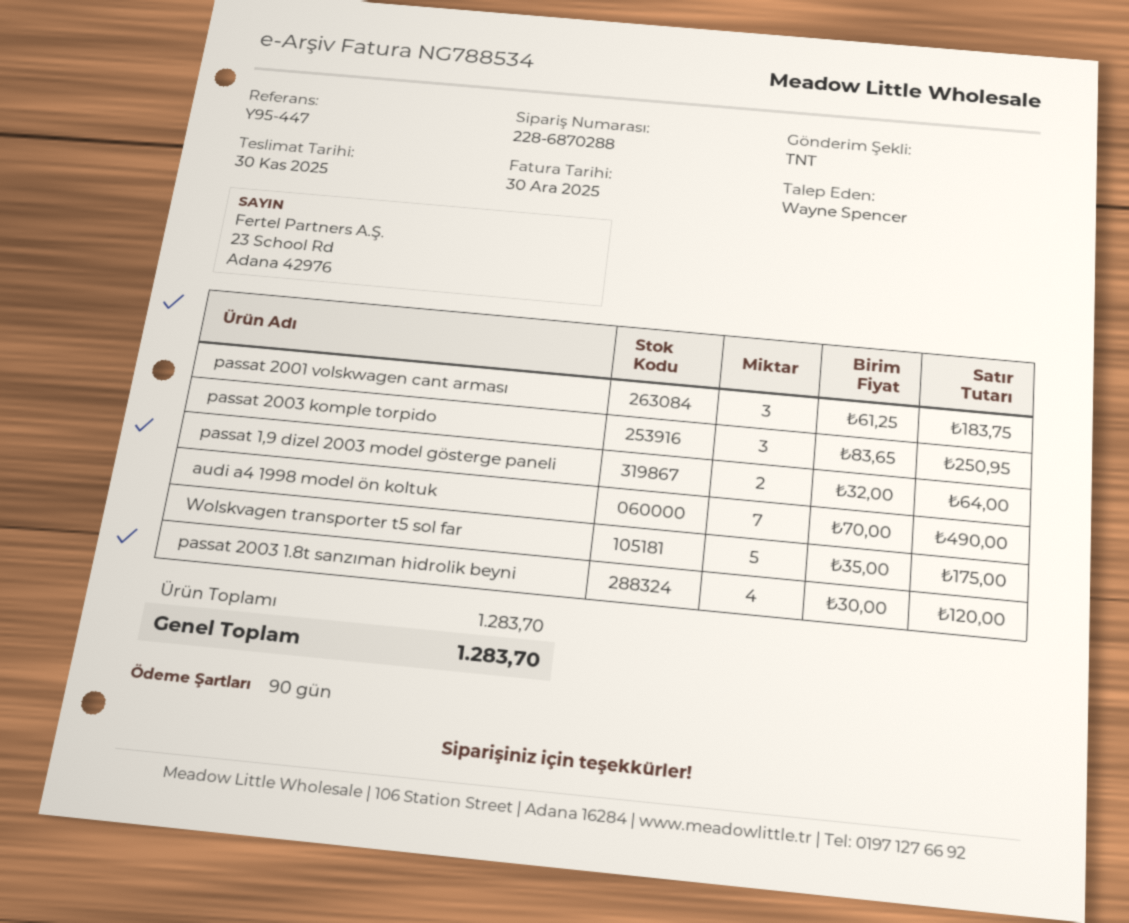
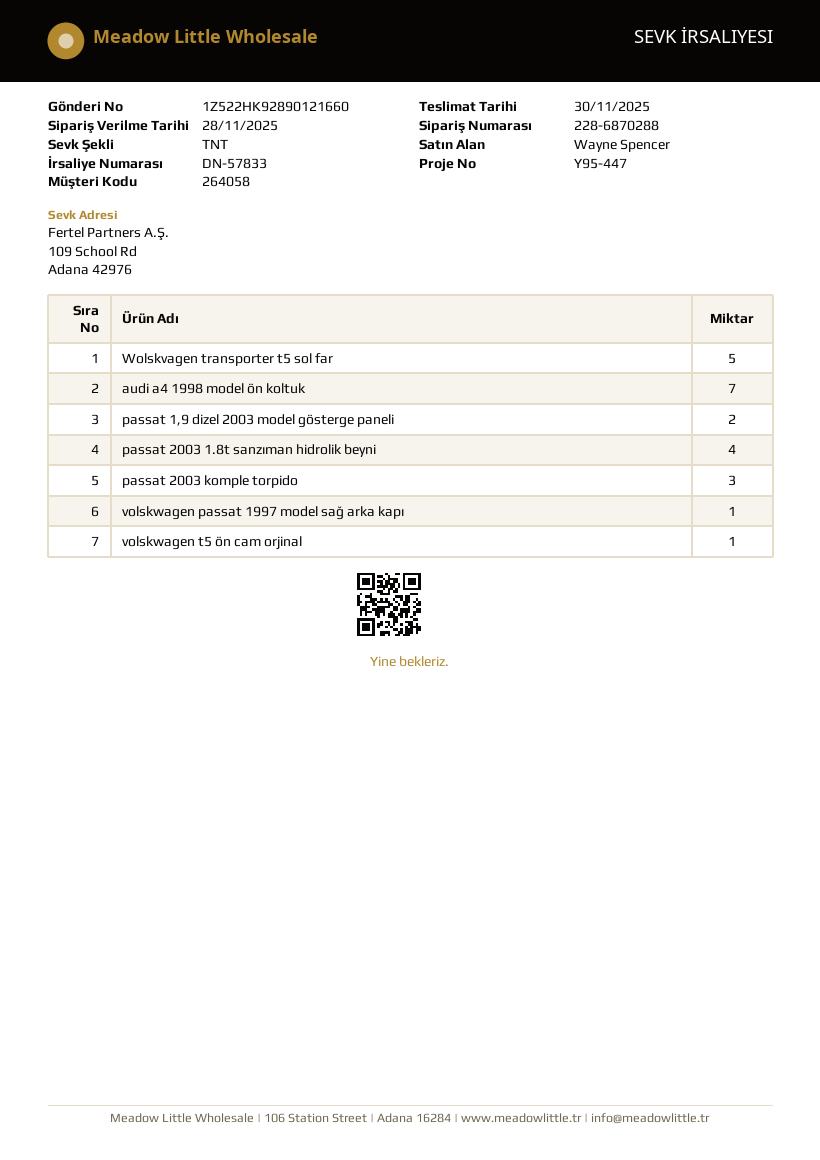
passat 2001 volskwagen cant arması: 3 -> none
volskwagen passat 1997 model sağ arka kapı: none -> 1
volskwagen t5 ön cam orjinal: none -> 1

